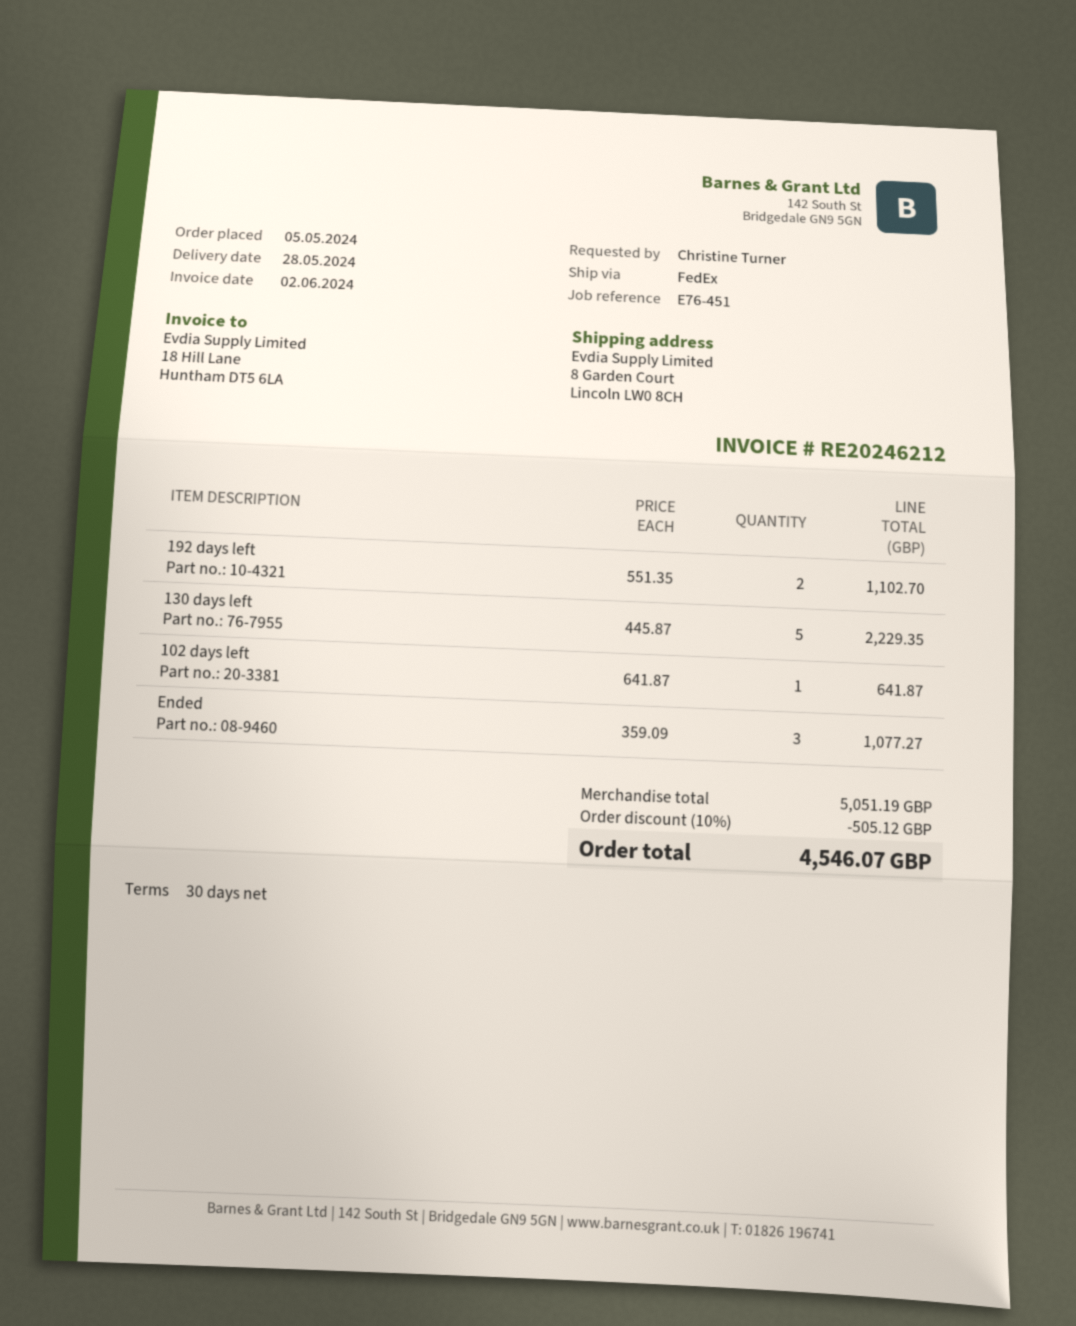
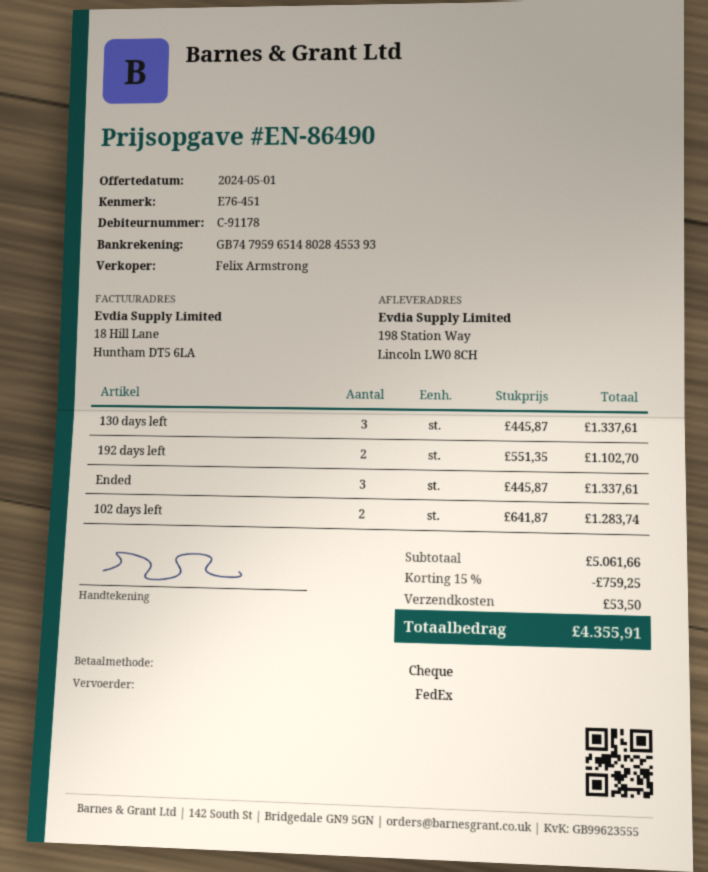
ship to: 8 Garden Court, Lincoln LW0 8CH -> 198 Station Way, Lincoln LW0 8CH
130 days left: 5 x 445.87 = 2229.35 -> 3 x 445.87 = 1337.61
102 days left: 1 x 641.87 = 641.87 -> 2 x 641.87 = 1283.74
Ended: 3 x 359.09 = 1077.27 -> 3 x 445.87 = 1337.61
subtotal: 5051.19 -> 5061.66
discount: 10% = 505.12 -> 15% = 759.25
shipping: none -> 53.50
total: 4546.07 -> 4355.91

